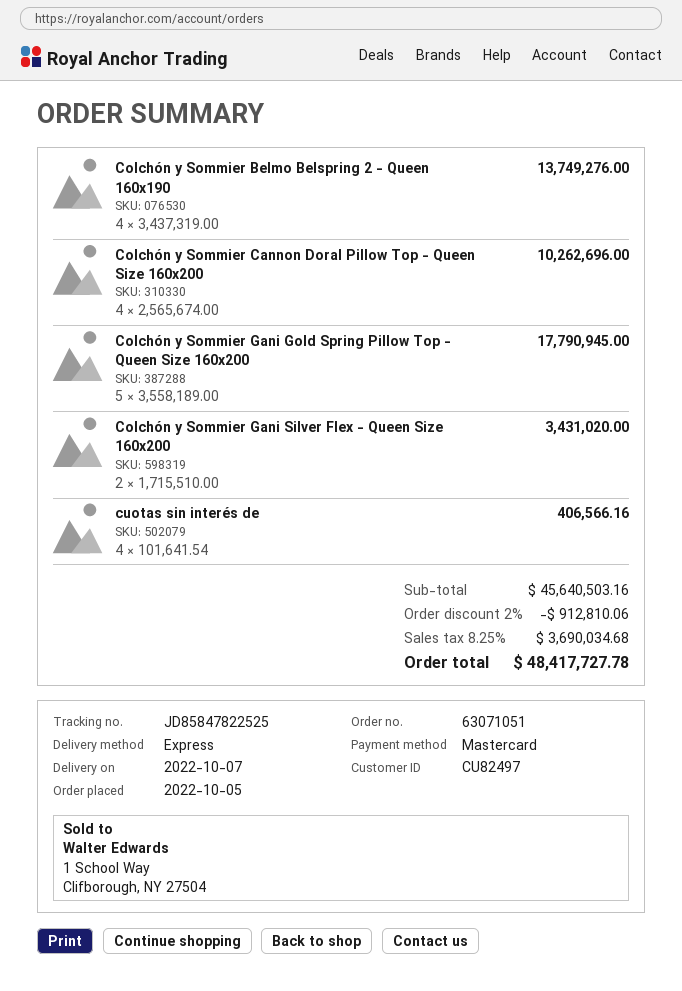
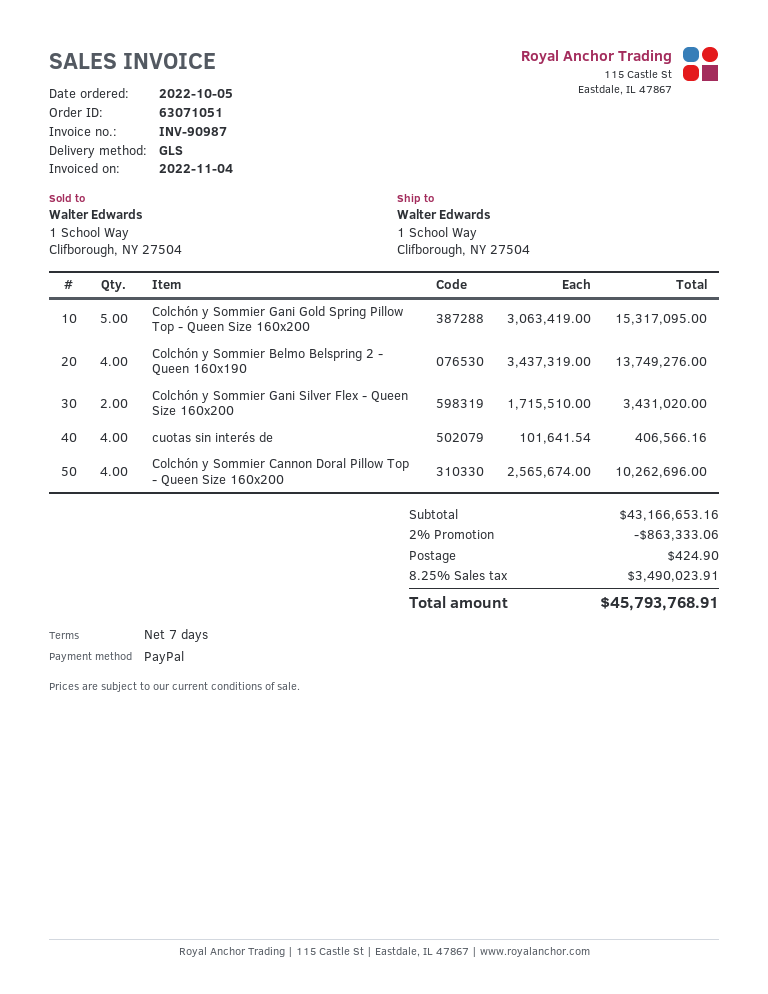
payment method: Mastercard -> PayPal
shipping method: express -> GLS
Colchón y Sommier Gani Gold Spring Pillow Top - Queen Size 160x200: 5 x 3558189.00 = 17790945.00 -> 5 x 3063419.00 = 15317095.00
subtotal: 45640503.16 -> 43166653.16
discount: 2% = 912810.06 -> 2% = 863333.06
shipping: none -> 424.90
tax: 8.25% = 3690034.68 -> 8.25% = 3490023.91
total: 48417727.78 -> 45793768.91

